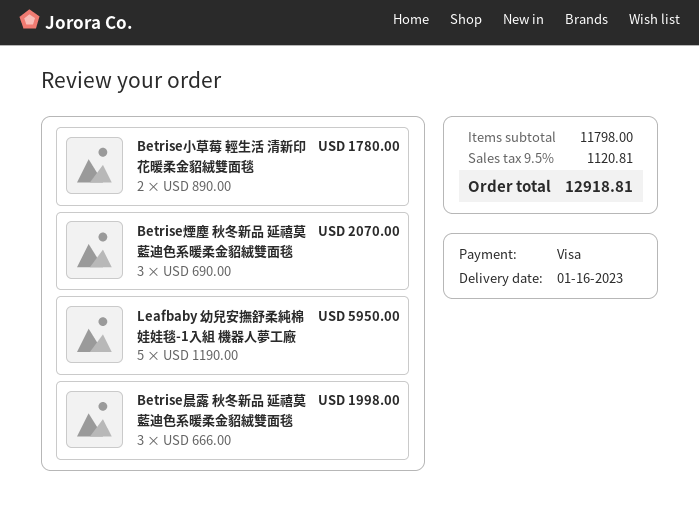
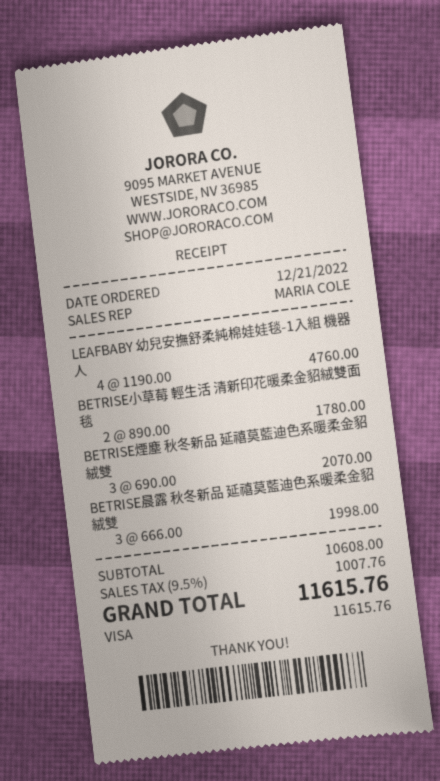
Leafbaby 幼兒安撫舒柔純棉娃娃毯-1入組 機器人夢工廠: 5 x 1190.00 = 5950.00 -> 4 x 1190.00 = 4760.00
subtotal: 11798.00 -> 10608.00
tax: 9.5% = 1120.81 -> 9.5% = 1007.76
total: 12918.81 -> 11615.76

